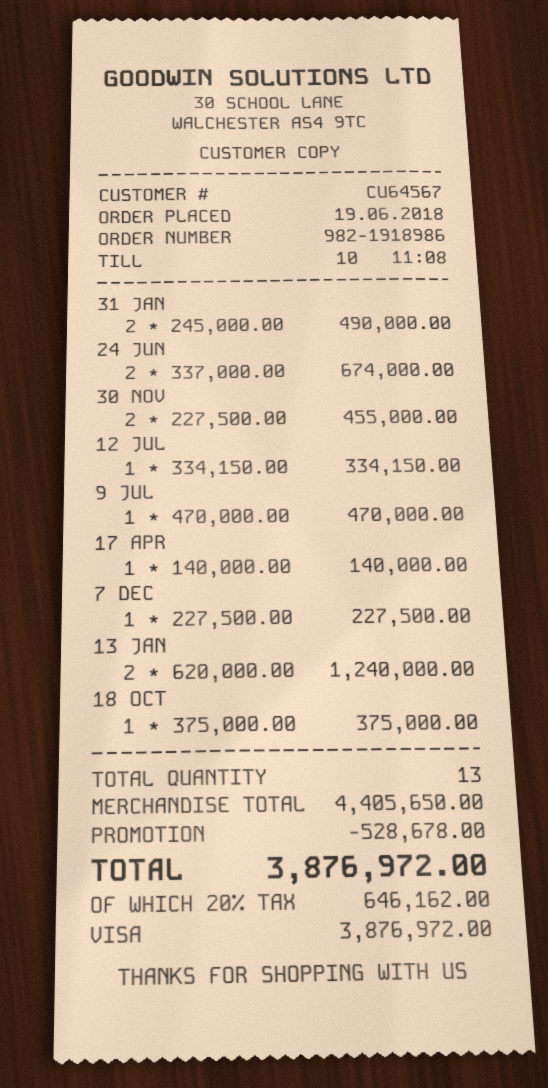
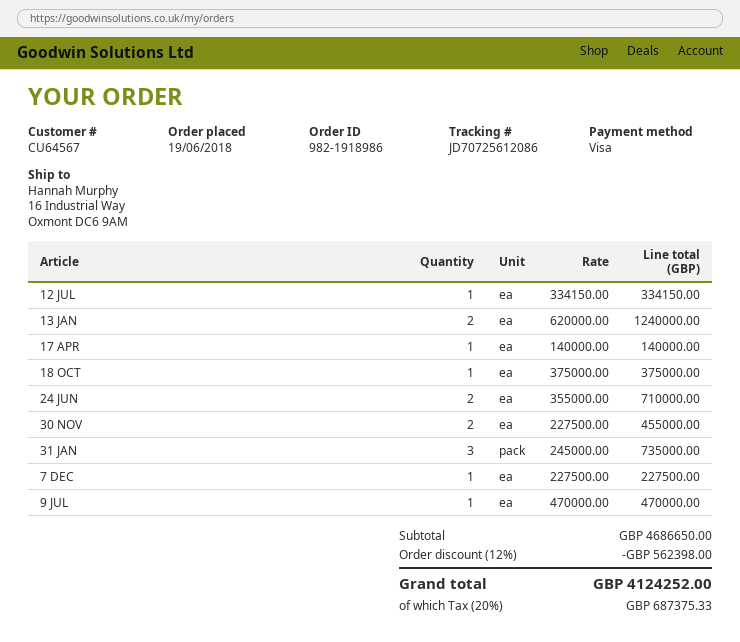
31 JAN: 2 x 245000.00 = 490000.00 -> 3 x 245000.00 = 735000.00
24 JUN: 2 x 337000.00 = 674000.00 -> 2 x 355000.00 = 710000.00
subtotal: 4405650.00 -> 4686650.00
discount: 528678.00 -> 562398.00
tax: 20% = 646162.00 -> 20% = 687375.33
total: 3876972.00 -> 4124252.00

